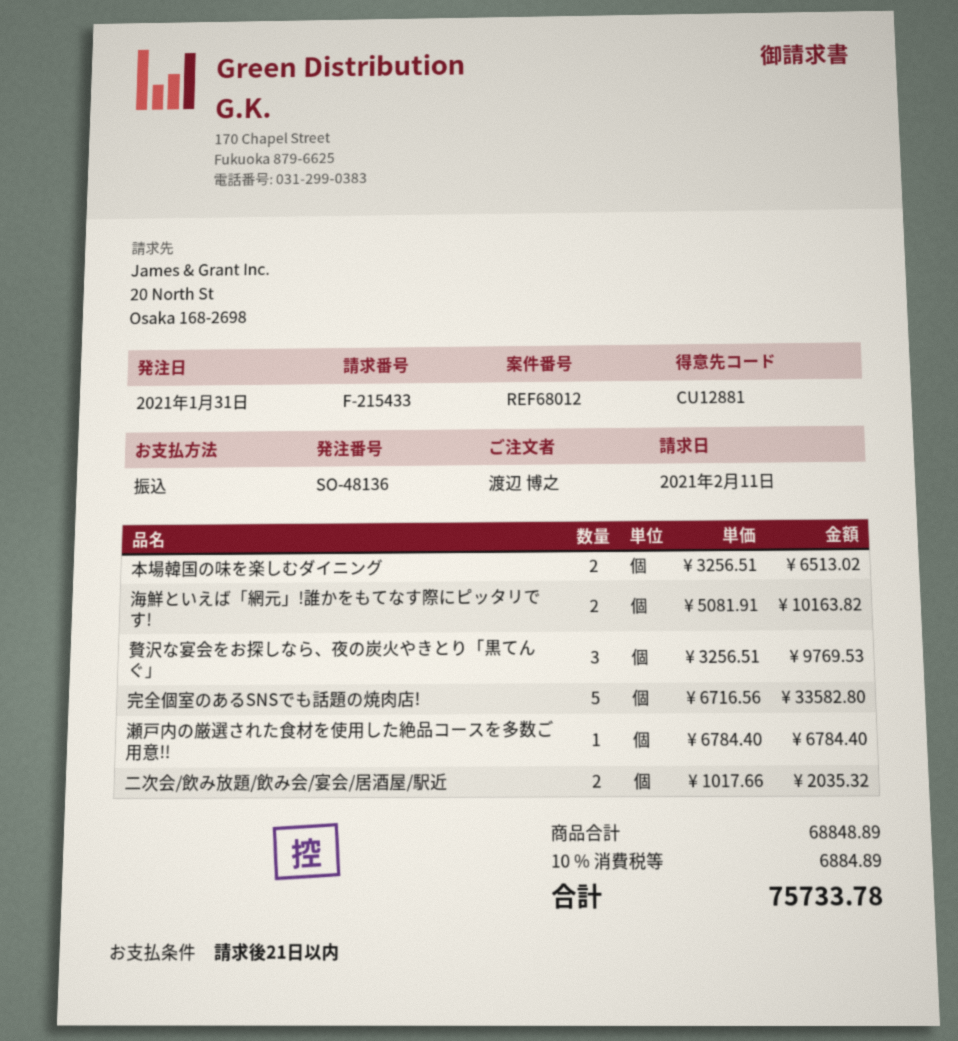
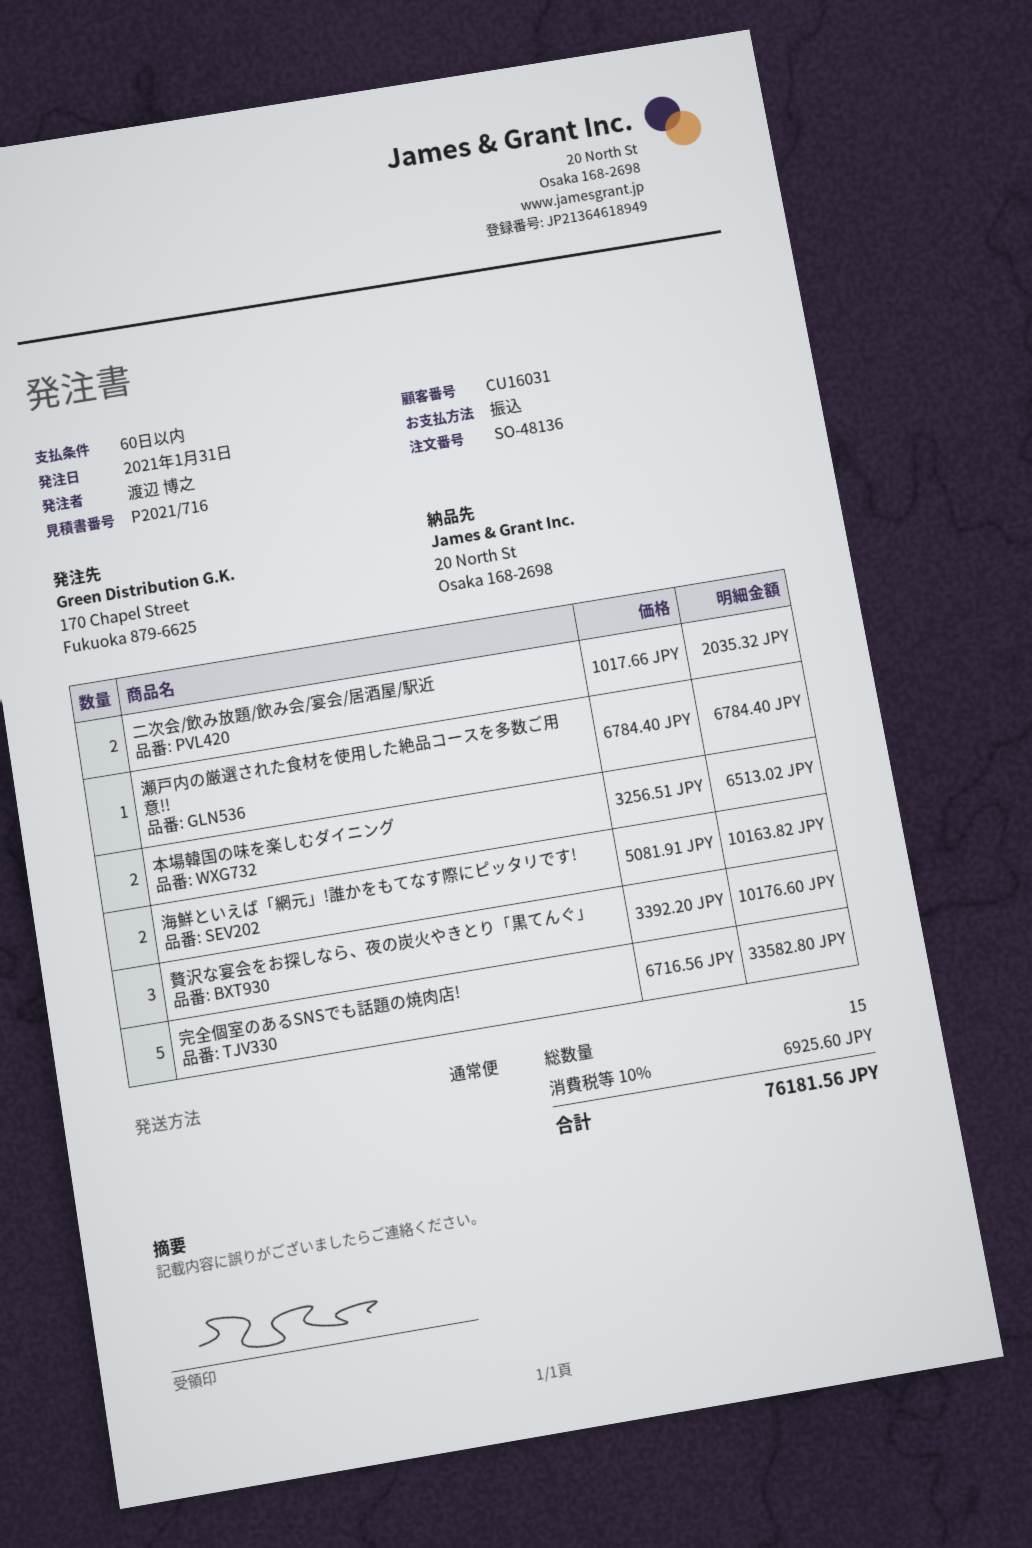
payment terms: 21 days -> 60 days
customer number: CU12881 -> CU16031
贅沢な宴会をお探しなら、夜の炭火やきとり「黒てんぐ」: 3 x 3256.51 = 9769.53 -> 3 x 3392.20 = 10176.60
tax: 10% = 6884.89 -> 10% = 6925.60
total: 75733.78 -> 76181.56

